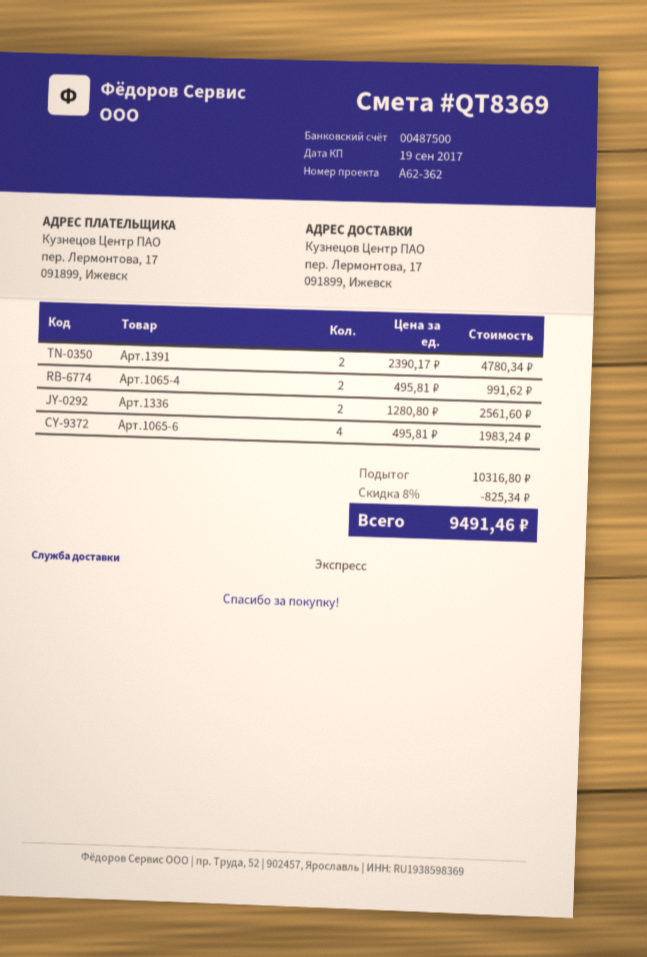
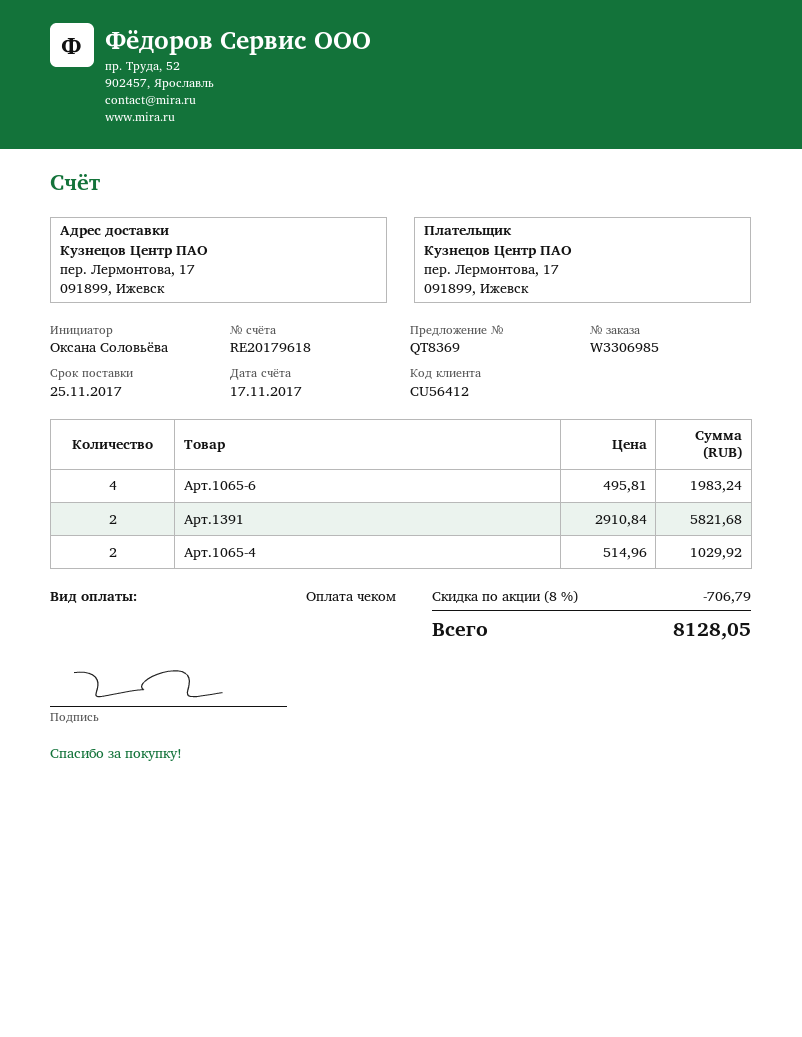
Арт.1391: 2 x 2390.17 = 4780.34 -> 2 x 2910.84 = 5821.68
Арт.1065-4: 2 x 495.81 = 991.62 -> 2 x 514.96 = 1029.92
Арт.1336: 2 x 1280.80 = 2561.60 -> none
discount: 8% = 825.34 -> 8% = 706.79
total: 9491.46 -> 8128.05

